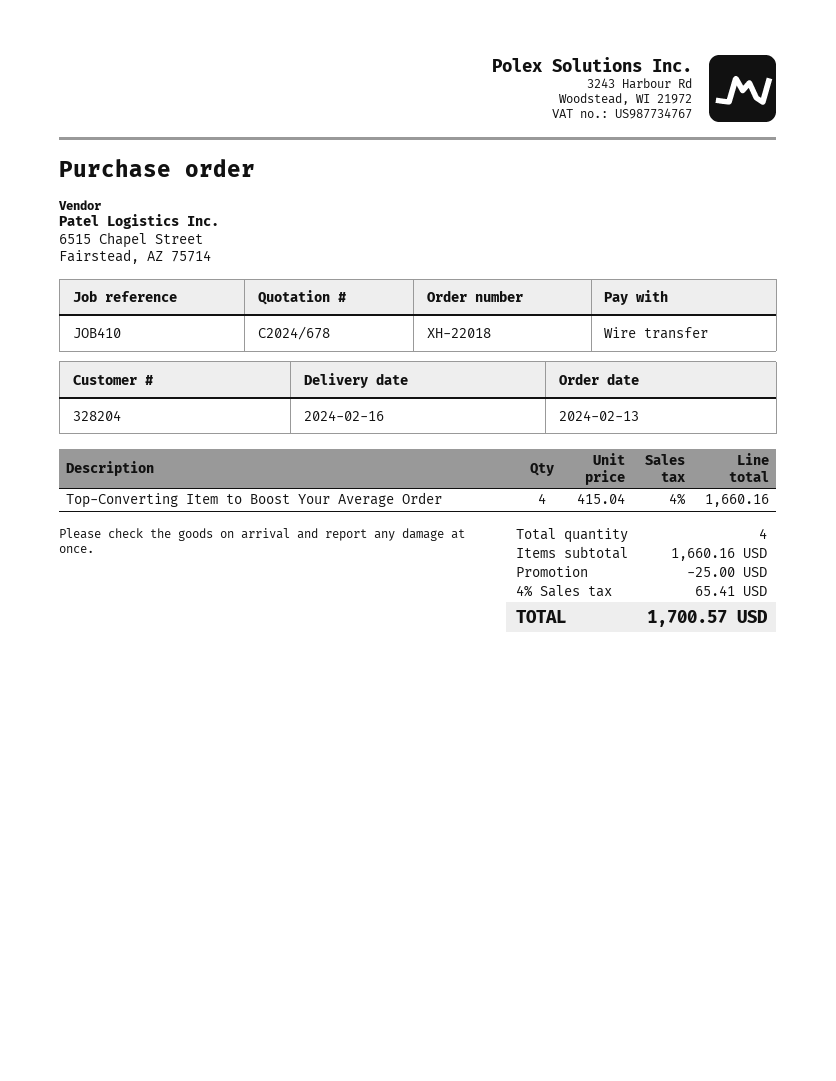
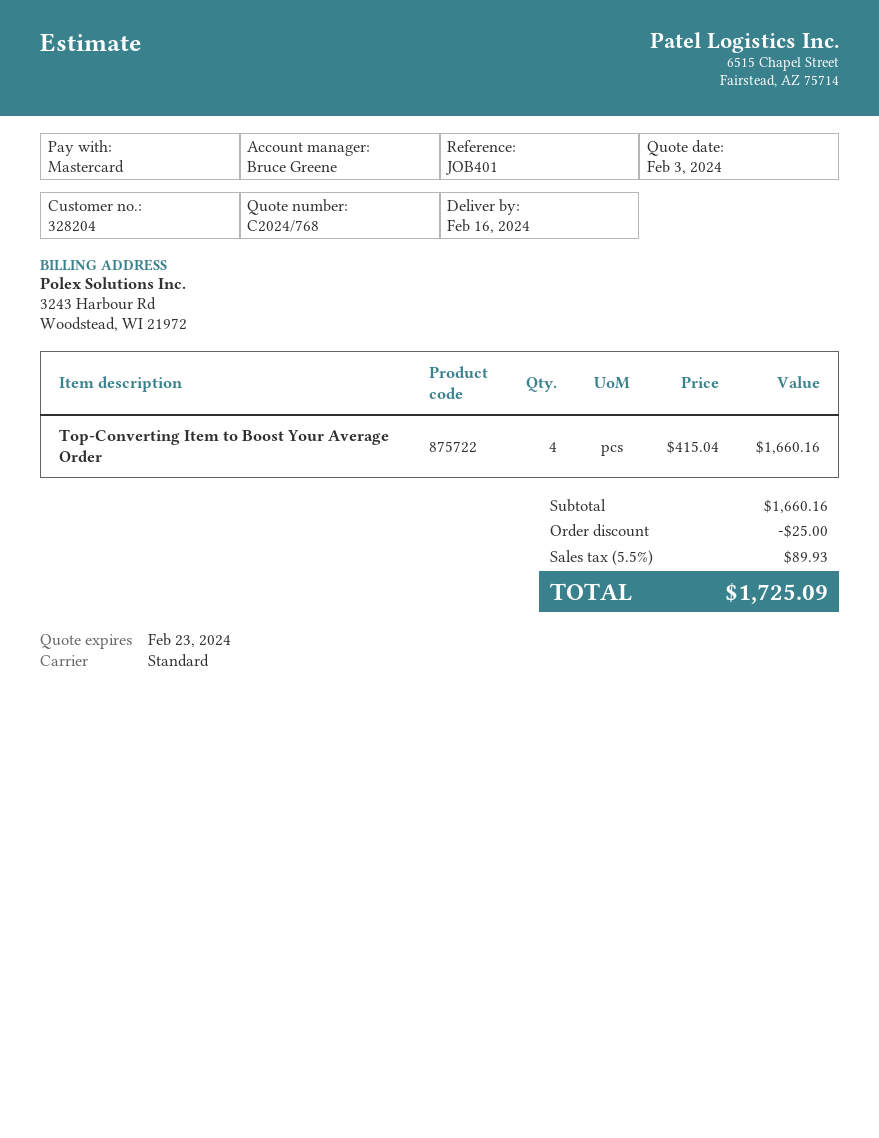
quote number: C2024/678 -> C2024/768
reference: JOB410 -> JOB401
payment method: bank transfer -> Mastercard
tax: 4% = 65.41 -> 5.5% = 89.93
total: 1700.57 -> 1725.09

